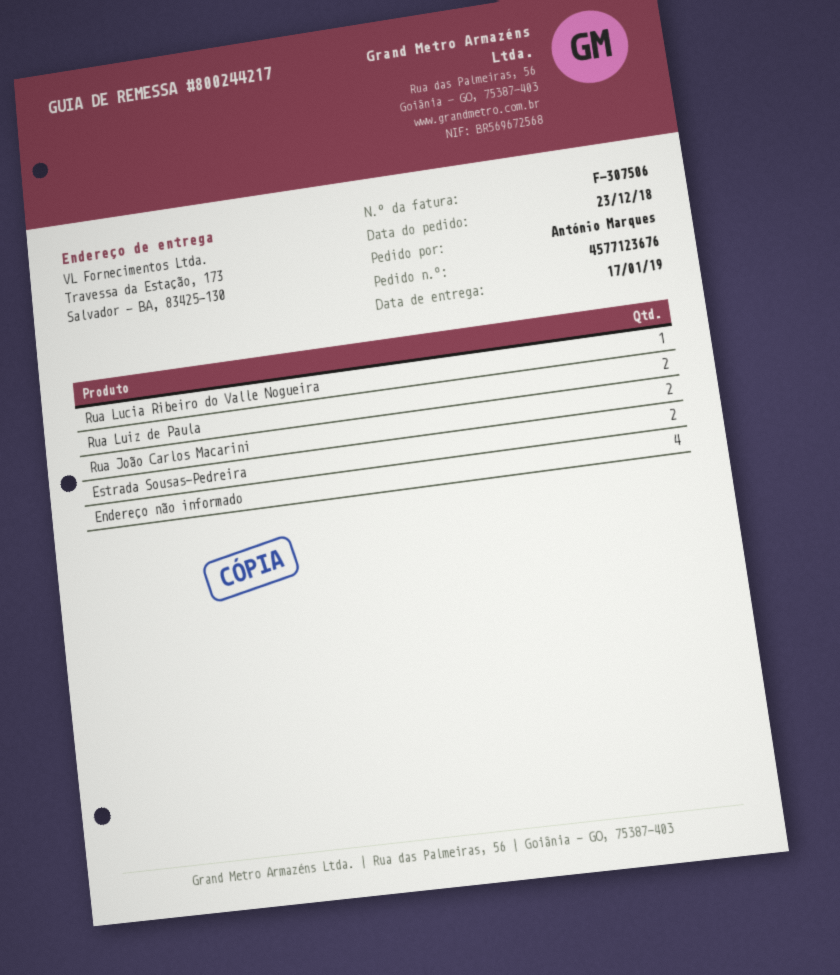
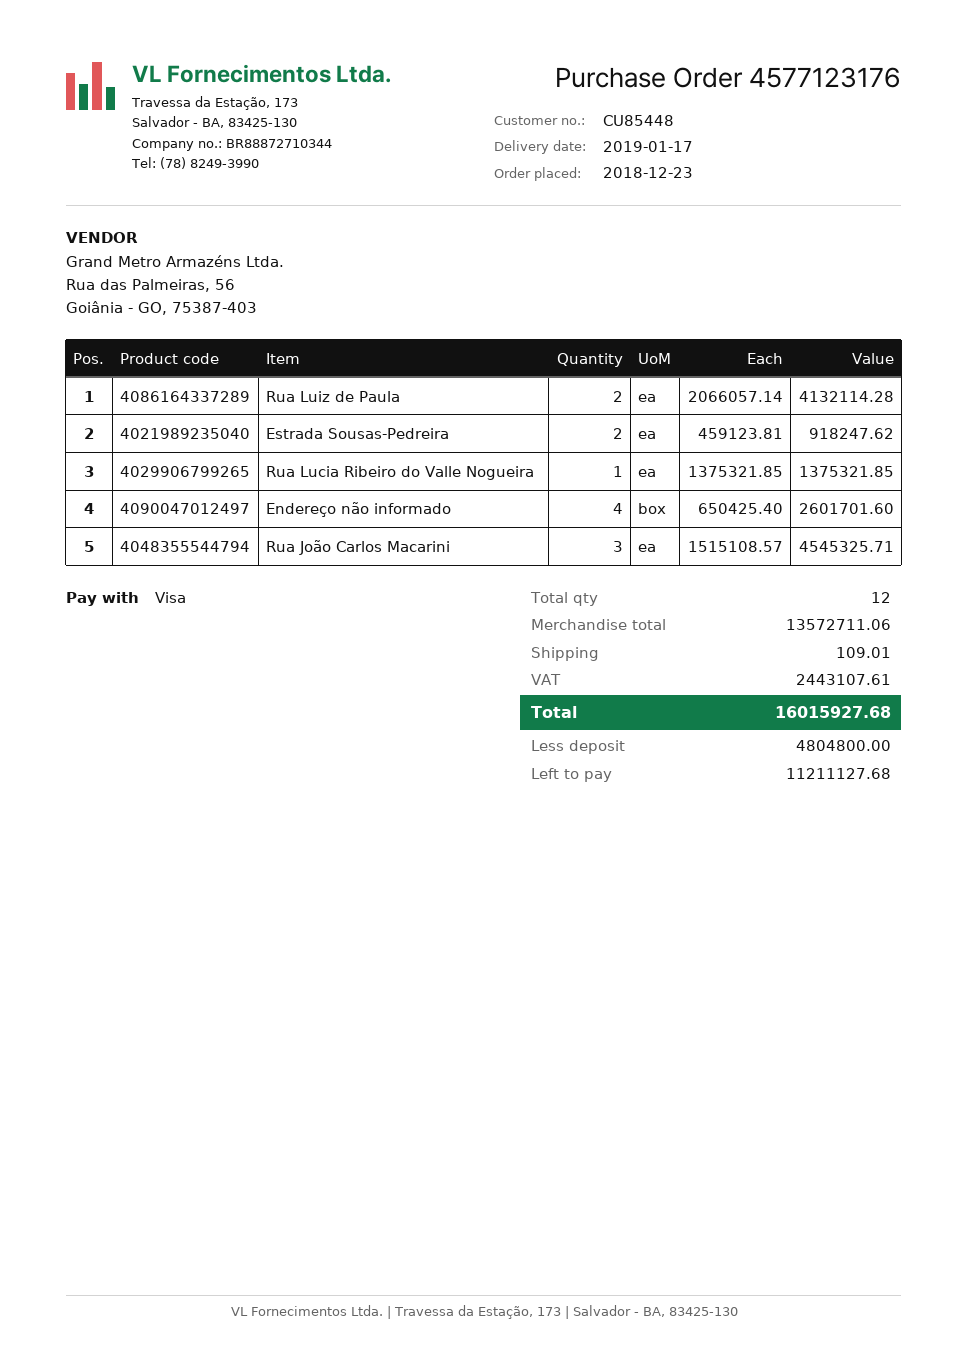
order number: 4577123676 -> 4577123176
Rua João Carlos Macarini: 2 -> 3

